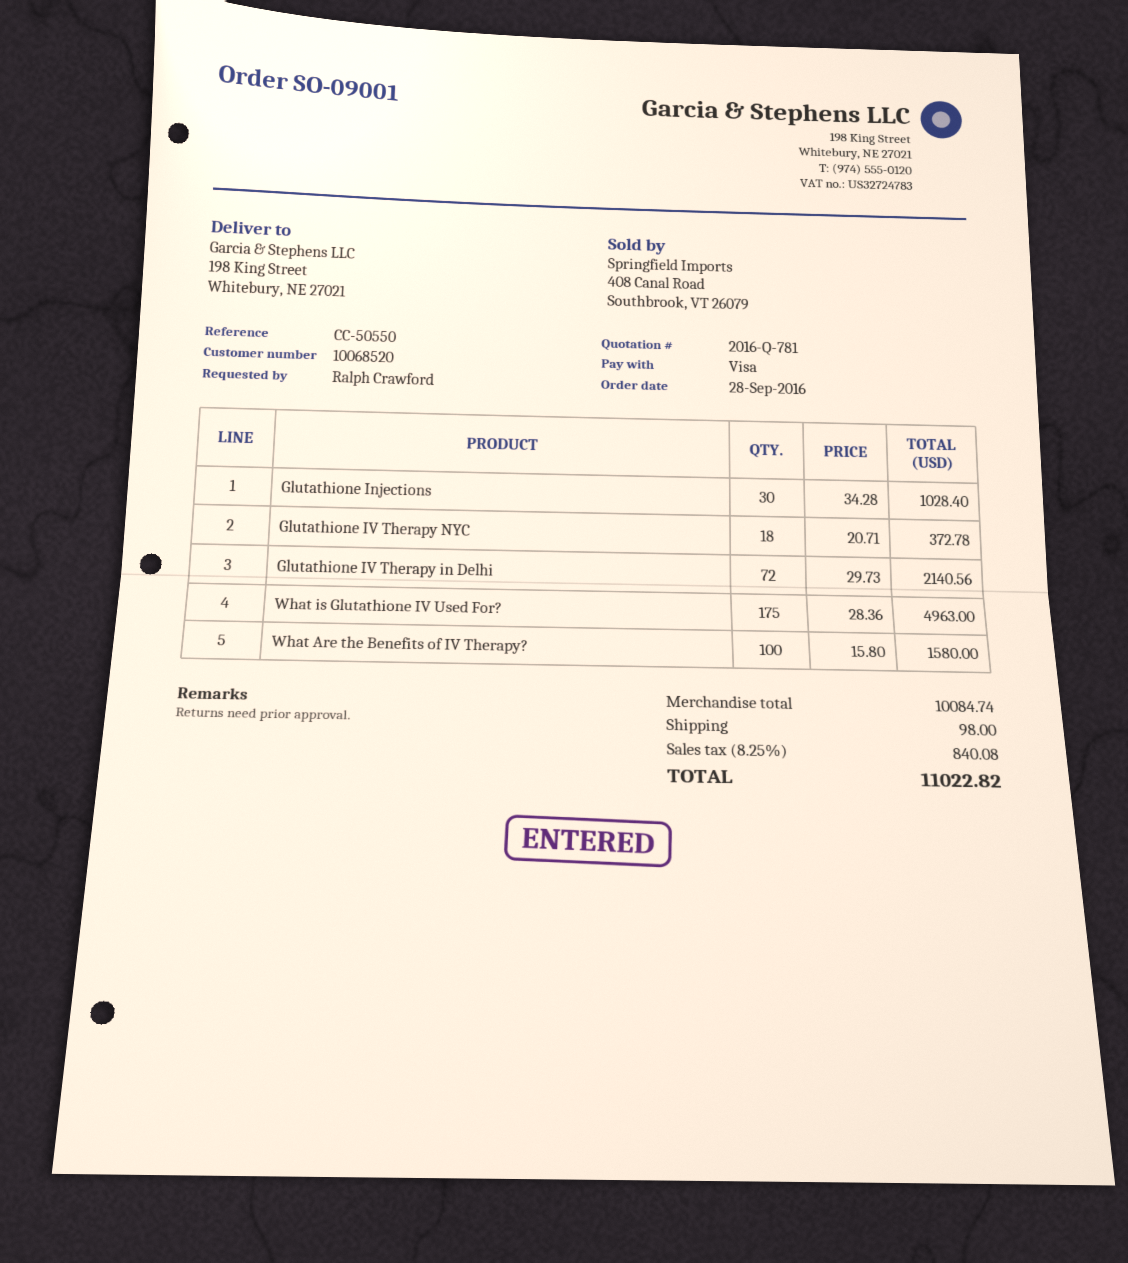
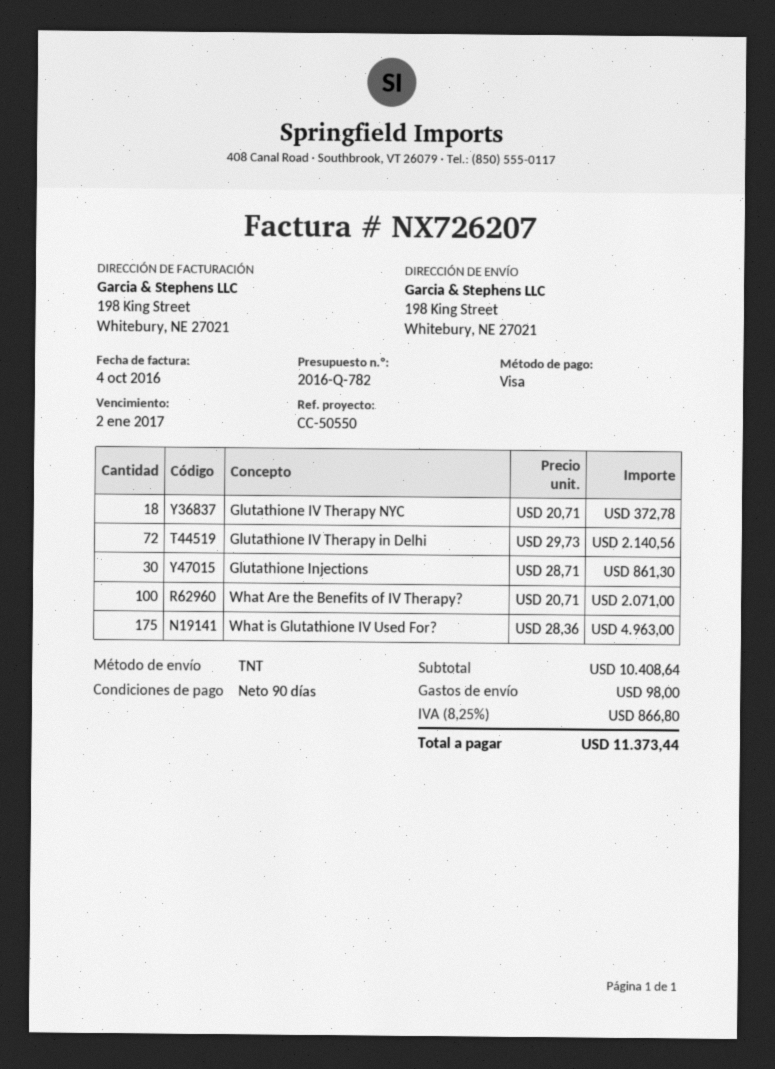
quote number: 2016-Q-781 -> 2016-Q-782
Glutathione Injections: 30 x 34.28 = 1028.40 -> 30 x 28.71 = 861.30
What Are the Benefits of IV Therapy?: 100 x 15.80 = 1580.00 -> 100 x 20.71 = 2071.00
subtotal: 10084.74 -> 10408.64
tax: 8.25% = 840.08 -> 8.25% = 866.80
total: 11022.82 -> 11373.44

